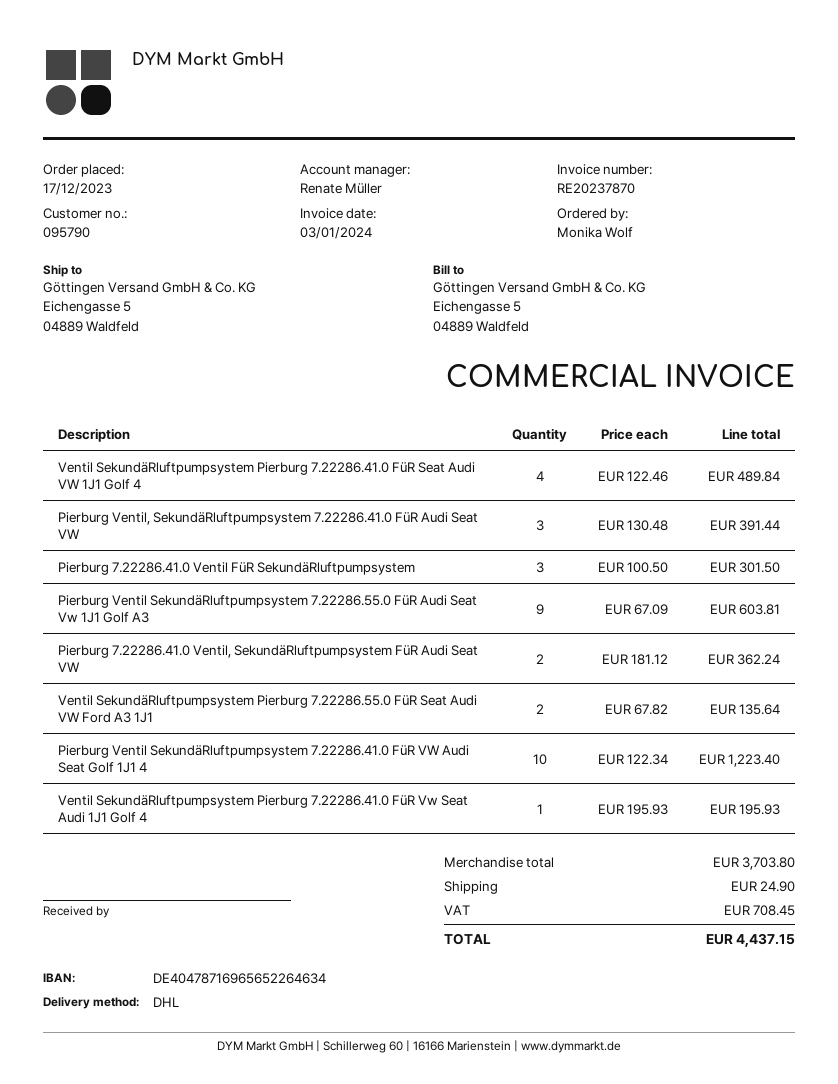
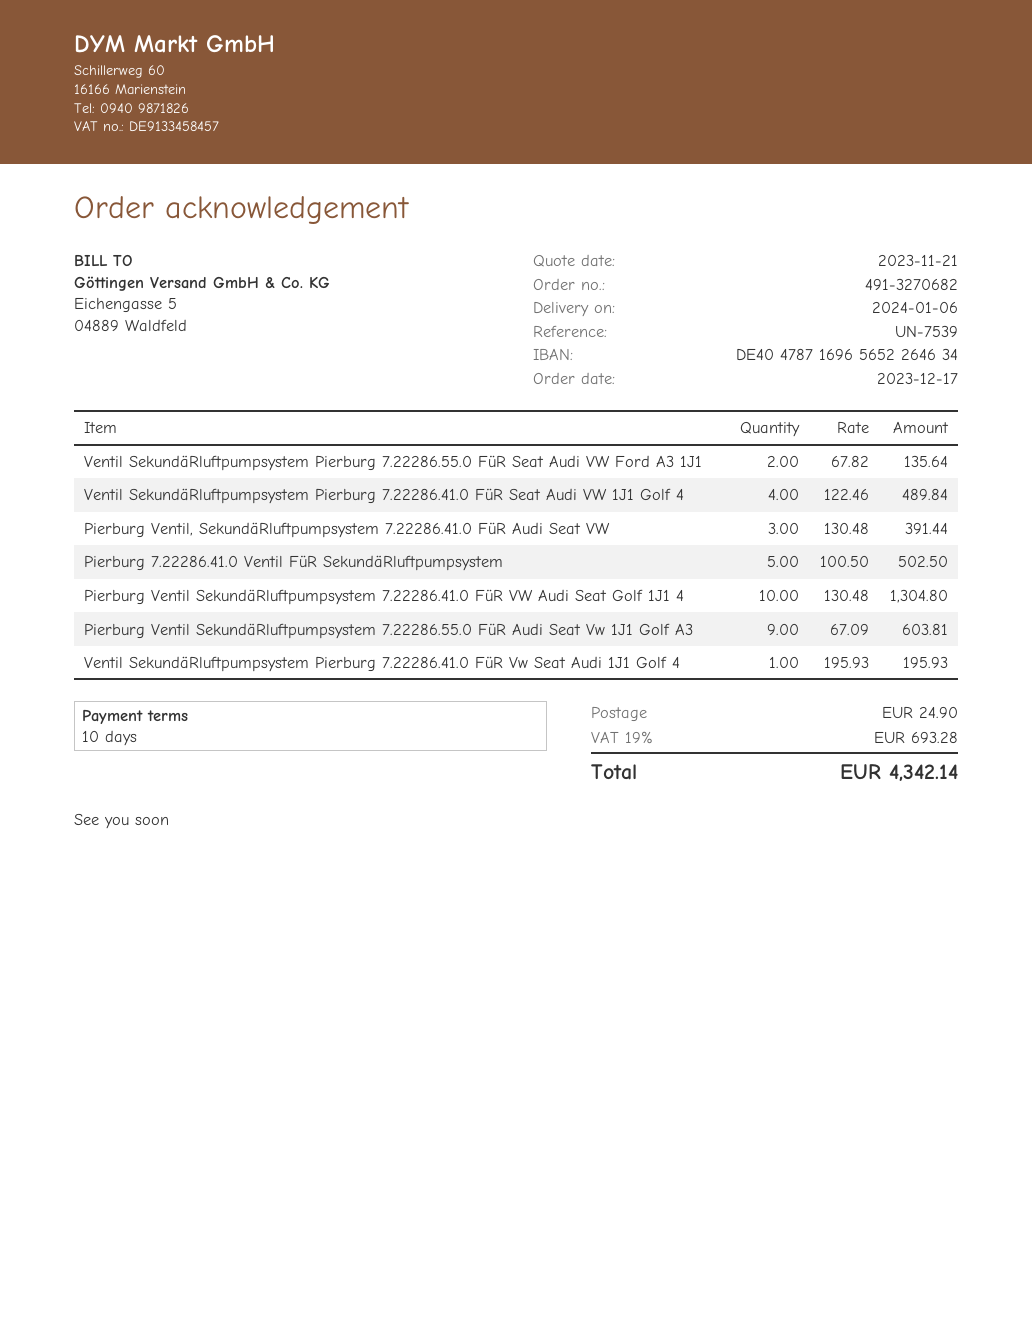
Pierburg 7.22286.41.0 Ventil FüR SekundäRluftpumpsystem: 3 x 100.50 = 301.50 -> 5 x 100.50 = 502.50
Pierburg 7.22286.41.0 Ventil, SekundäRluftpumpsystem FüR Audi Seat VW: 2 x 181.12 = 362.24 -> none
Pierburg Ventil SekundäRluftpumpsystem 7.22286.41.0 FüR VW Audi Seat Golf 1J1 4: 10 x 122.34 = 1223.40 -> 10 x 130.48 = 1304.80
tax: 708.45 -> 693.28
total: 4437.15 -> 4342.14

